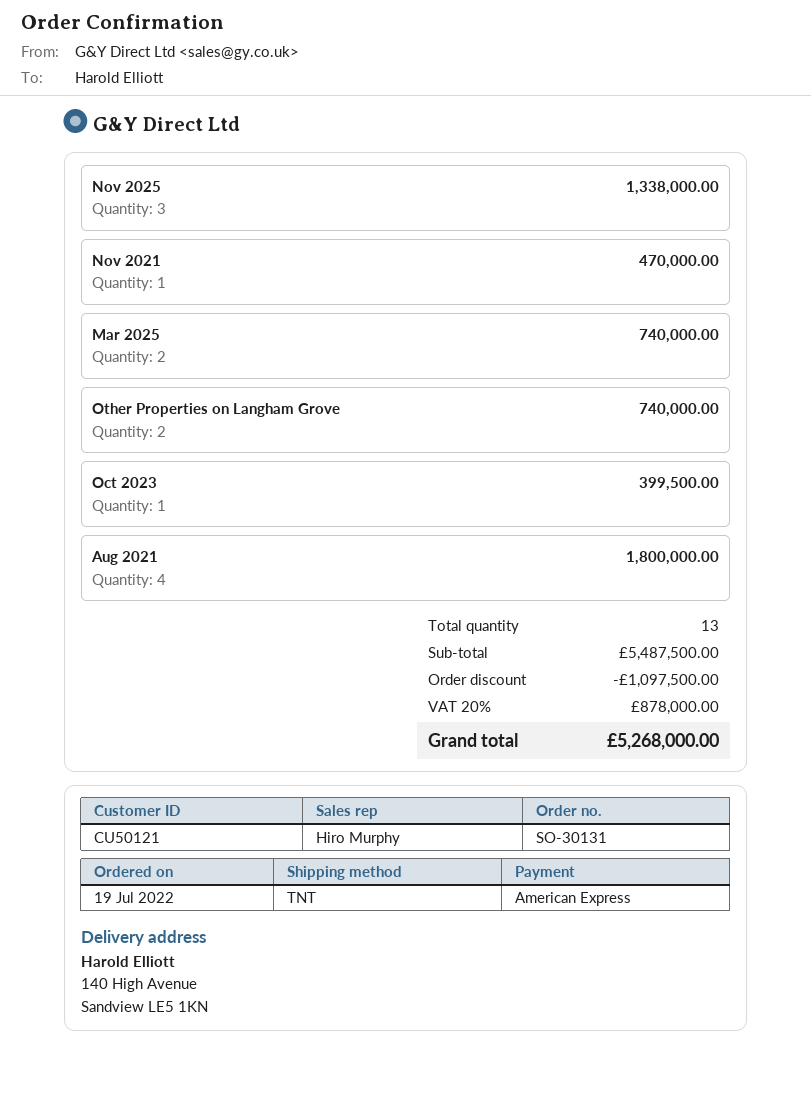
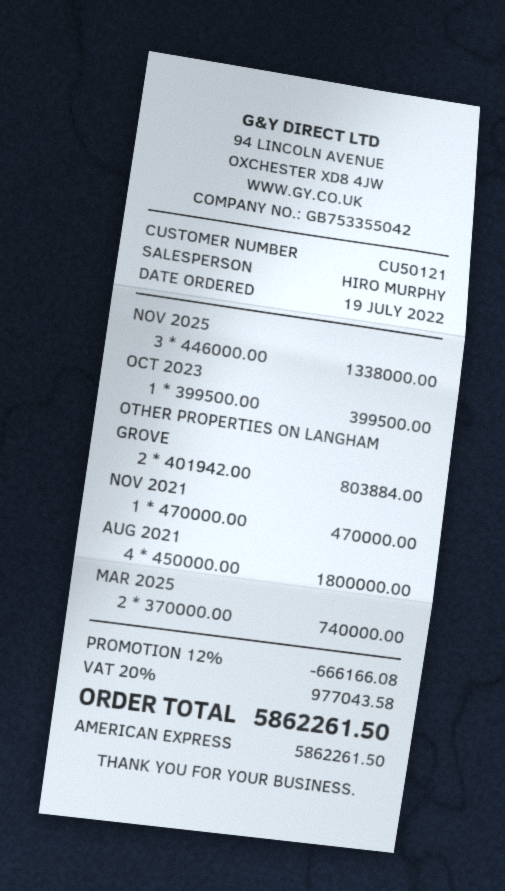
Other Properties on Langham Grove: 2 for 740000.00 -> 2 for 803884.00
discount: 1097500.00 -> 666166.08
tax: 20% = 878000.00 -> 20% = 977043.58
total: 5268000.00 -> 5862261.50

